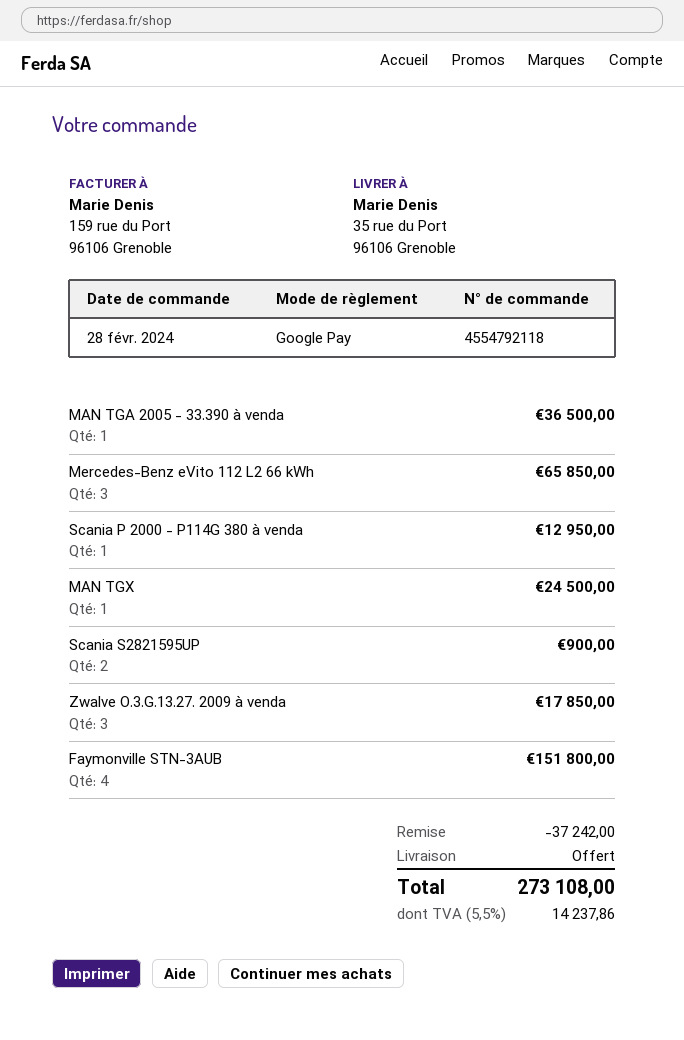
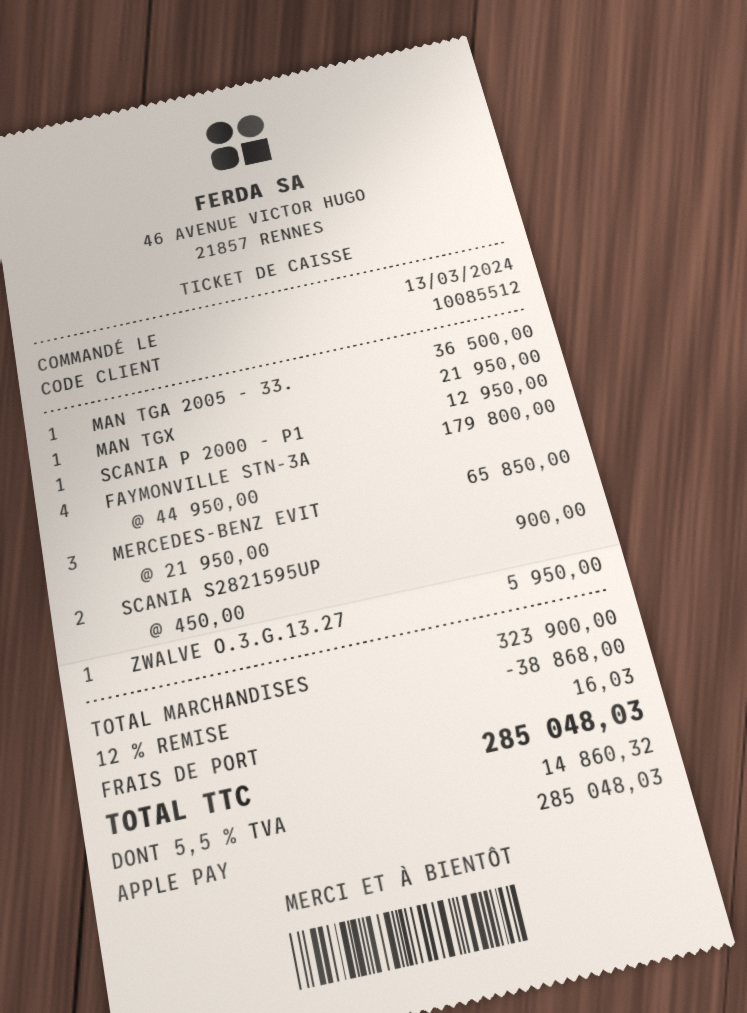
order date: 2024-02-28 -> 2024-03-13
payment method: Google Pay -> Apple Pay
MAN TGX: 1 for 24500.00 -> 1 for 21950.00
Zwalve O.3.G.13.27. 2009 à venda: 3 for 17850.00 -> 1 for 5950.00
Faymonville STN-3AUB: 4 for 151800.00 -> 4 for 179800.00
discount: 37242.00 -> 38868.00
shipping: 0.00 -> 16.03
tax: 5.5% = 14237.86 -> 5.5% = 14860.32
total: 273108.00 -> 285048.03

